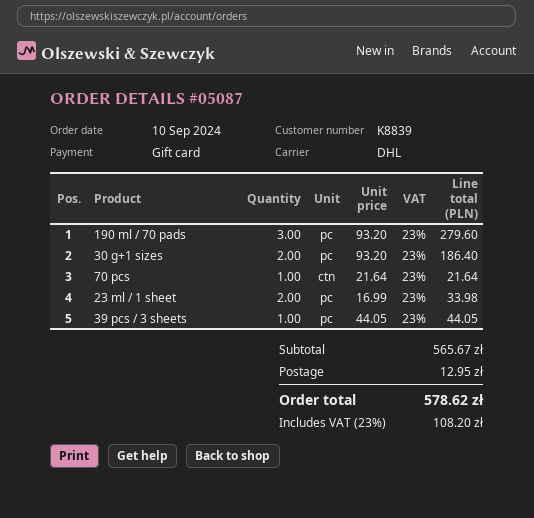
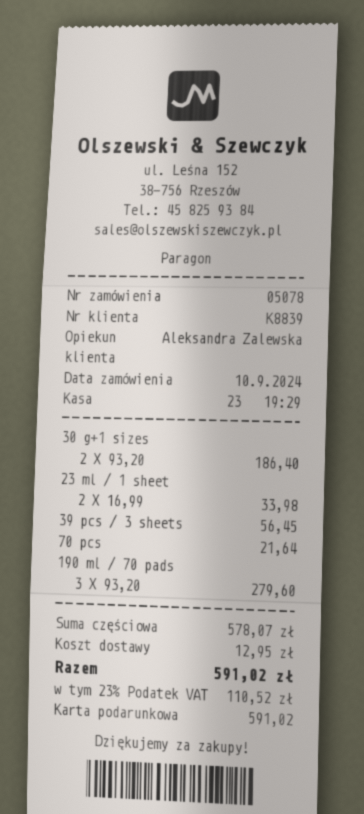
order number: 05087 -> 05078
39 pcs / 3 sheets: 1 x 44.05 = 44.05 -> 1 x 56.45 = 56.45
subtotal: 565.67 -> 578.07
tax: 23% = 108.20 -> 23% = 110.52
total: 578.62 -> 591.02

